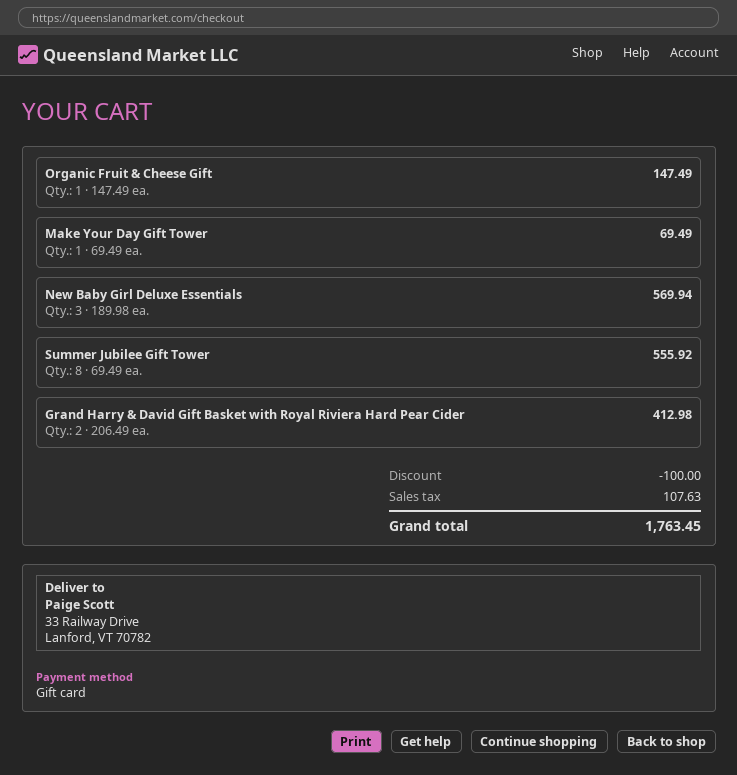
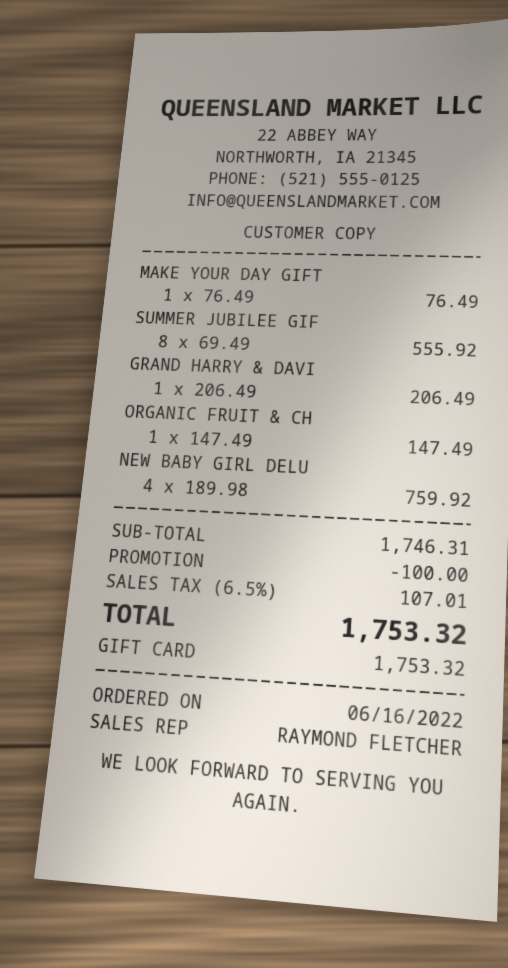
Make Your Day Gift Tower: 1 x 69.49 = 69.49 -> 1 x 76.49 = 76.49
New Baby Girl Deluxe Essentials: 3 x 189.98 = 569.94 -> 4 x 189.98 = 759.92
Grand Harry & David Gift Basket with Royal Riviera Hard Pear Cider: 2 x 206.49 = 412.98 -> 1 x 206.49 = 206.49
tax: 107.63 -> 107.01
total: 1763.45 -> 1753.32

